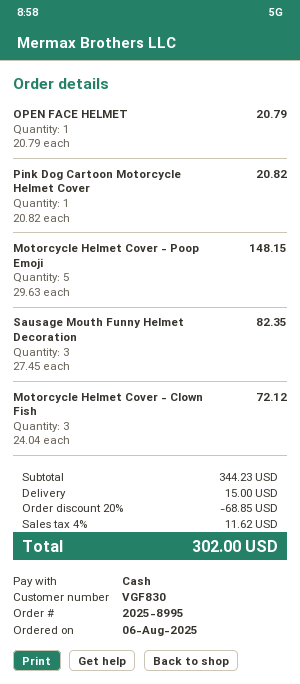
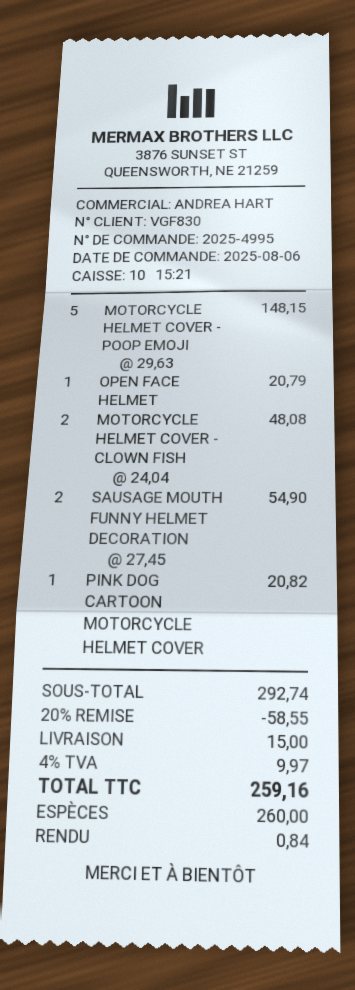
order number: 2025-8995 -> 2025-4995
Sausage Mouth Funny Helmet Decoration: 3 x 27.45 = 82.35 -> 2 x 27.45 = 54.90
Motorcycle Helmet Cover - Clown Fish: 3 x 24.04 = 72.12 -> 2 x 24.04 = 48.08
subtotal: 344.23 -> 292.74
discount: 20% = 68.85 -> 20% = 58.55
tax: 4% = 11.62 -> 4% = 9.97
total: 302.00 -> 259.16

